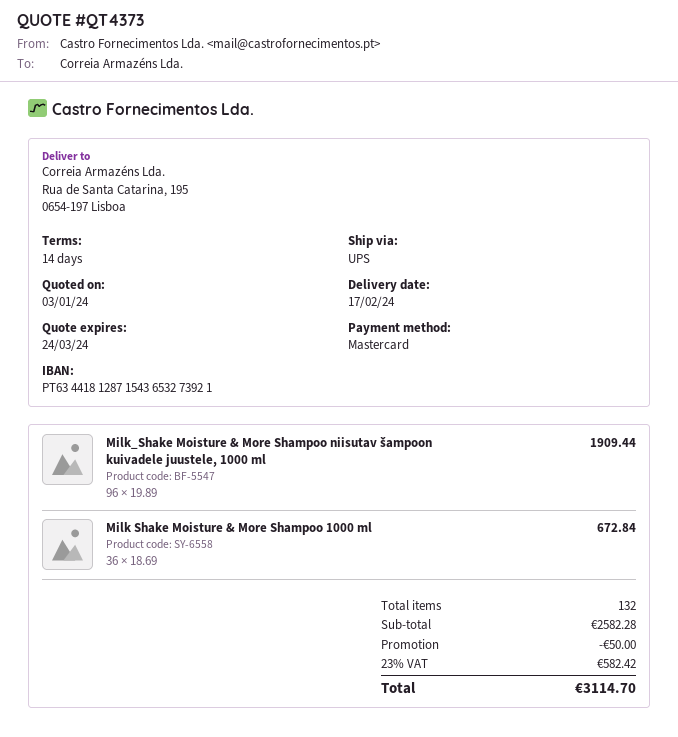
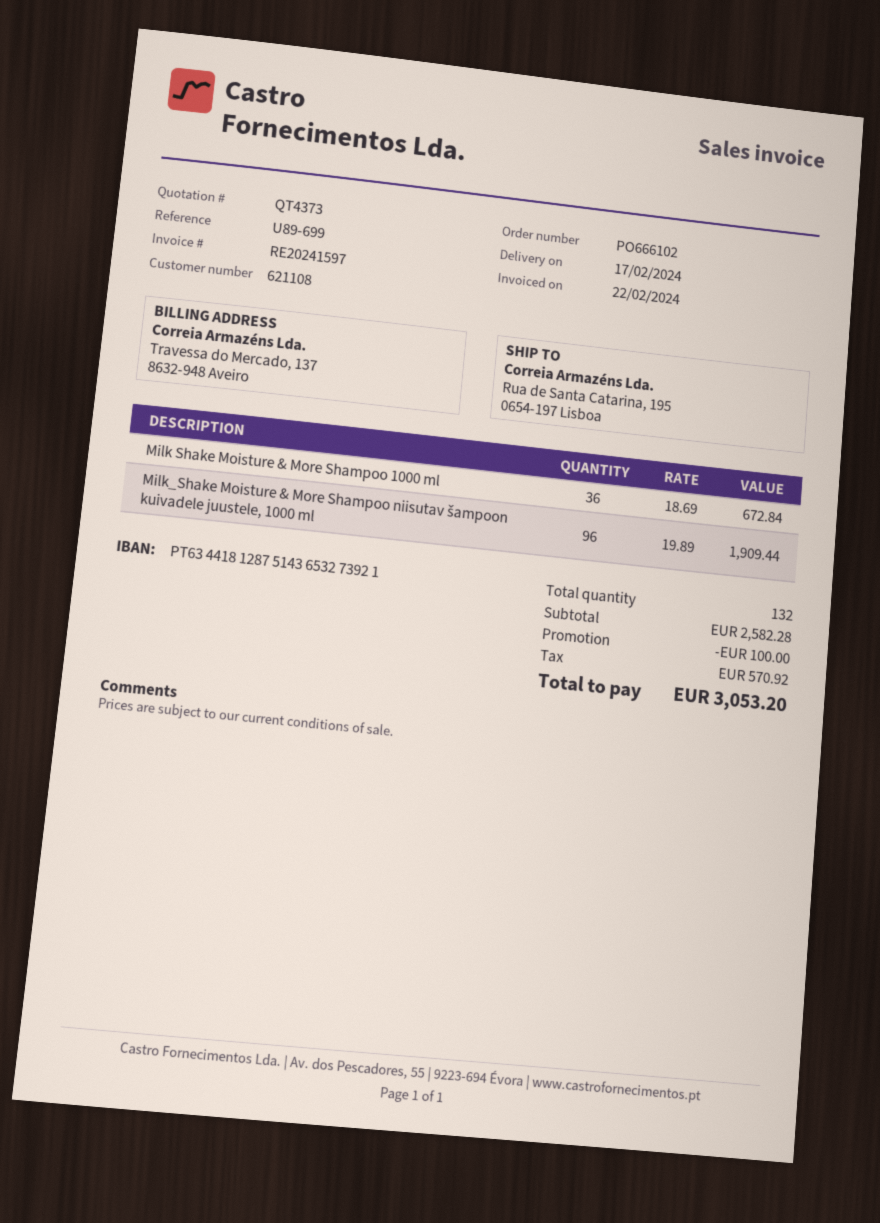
bank account: PT63441812871543653273921 -> PT63441812875143653273921
discount: 50.00 -> 100.00
tax: 582.42 -> 570.92
total: 3114.70 -> 3053.20

